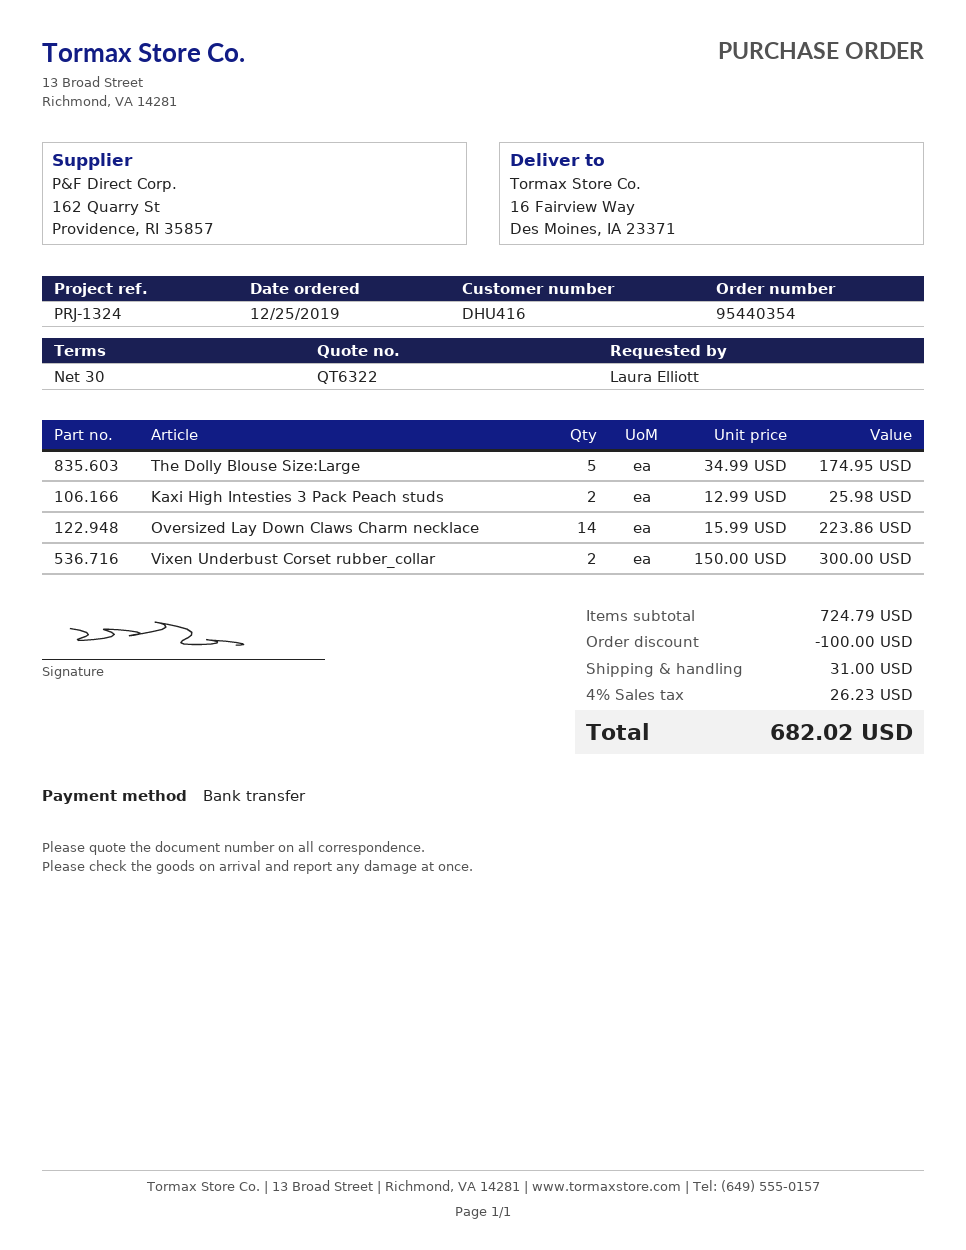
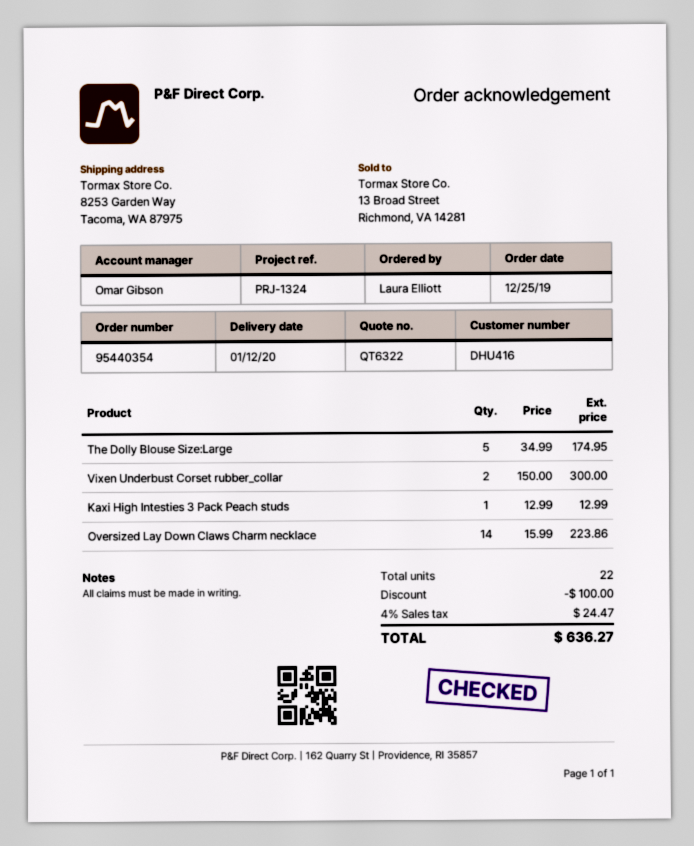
ship to: 16 Fairview Way, Des Moines, IA 23371 -> 8253 Garden Way, Tacoma, WA 87975
Kaxi High Intesties 3 Pack Peach studs: 2 x 12.99 = 25.98 -> 1 x 12.99 = 12.99
shipping: 31.00 -> none
tax: 4% = 26.23 -> 4% = 24.47
total: 682.02 -> 636.27

